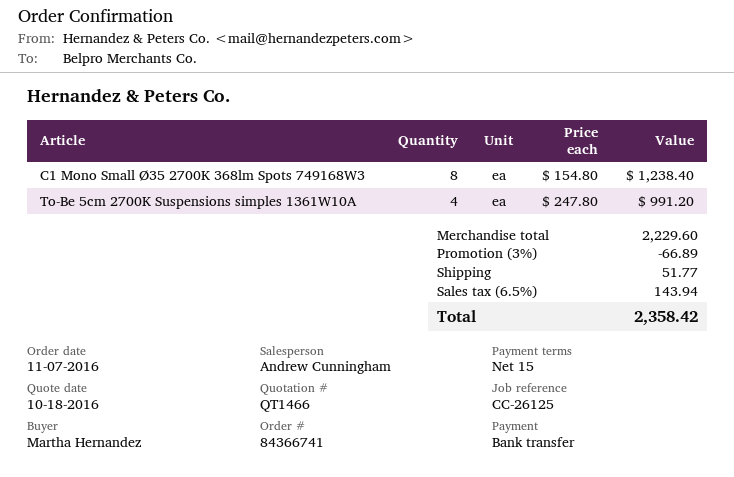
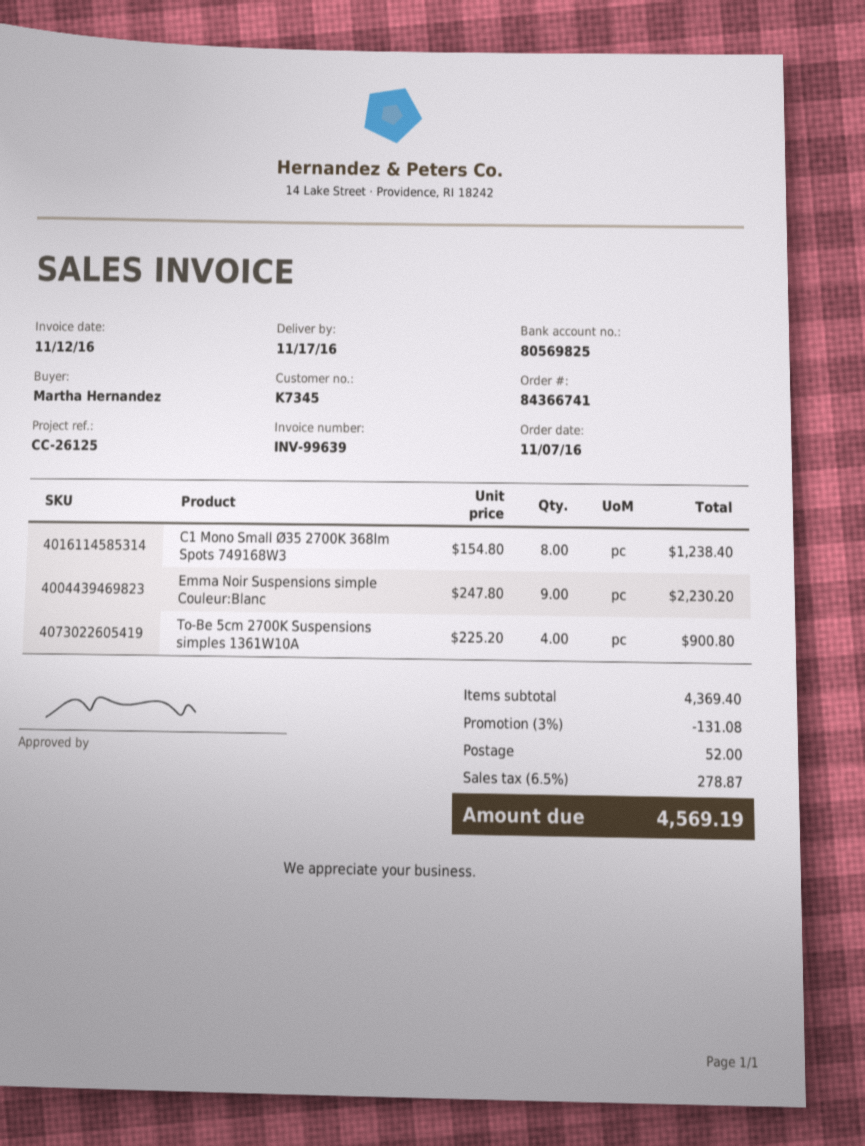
To-Be 5cm 2700K Suspensions simples 1361W10A: 4 x 247.80 = 991.20 -> 4 x 225.20 = 900.80
Emma Noir Suspensions simple Couleur:Blanc: none -> 9 x 247.80 = 2230.20
subtotal: 2229.60 -> 4369.40
discount: 3% = 66.89 -> 3% = 131.08
shipping: 51.77 -> 52.00
tax: 6.5% = 143.94 -> 6.5% = 278.87
total: 2358.42 -> 4569.19

